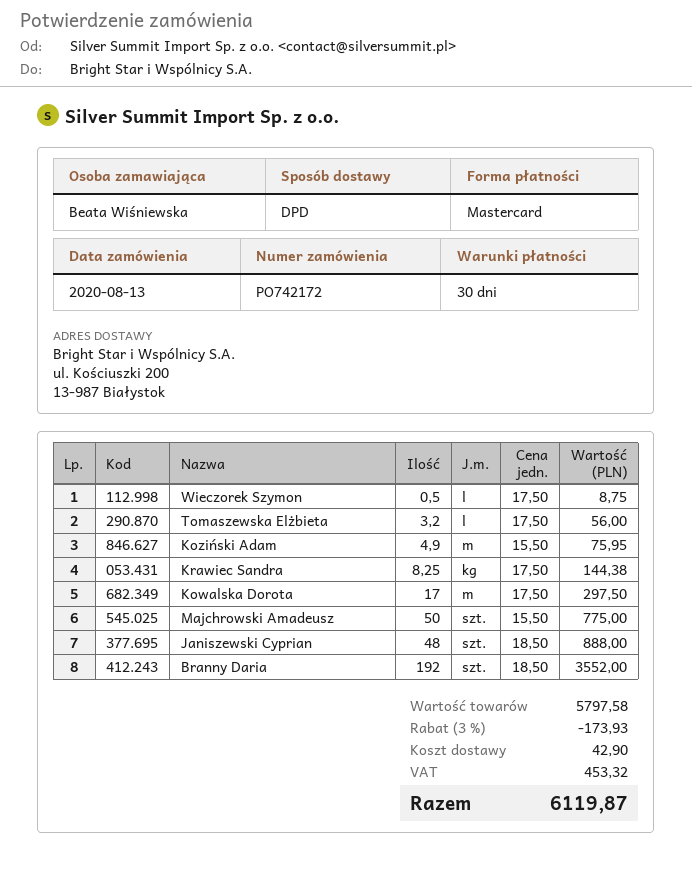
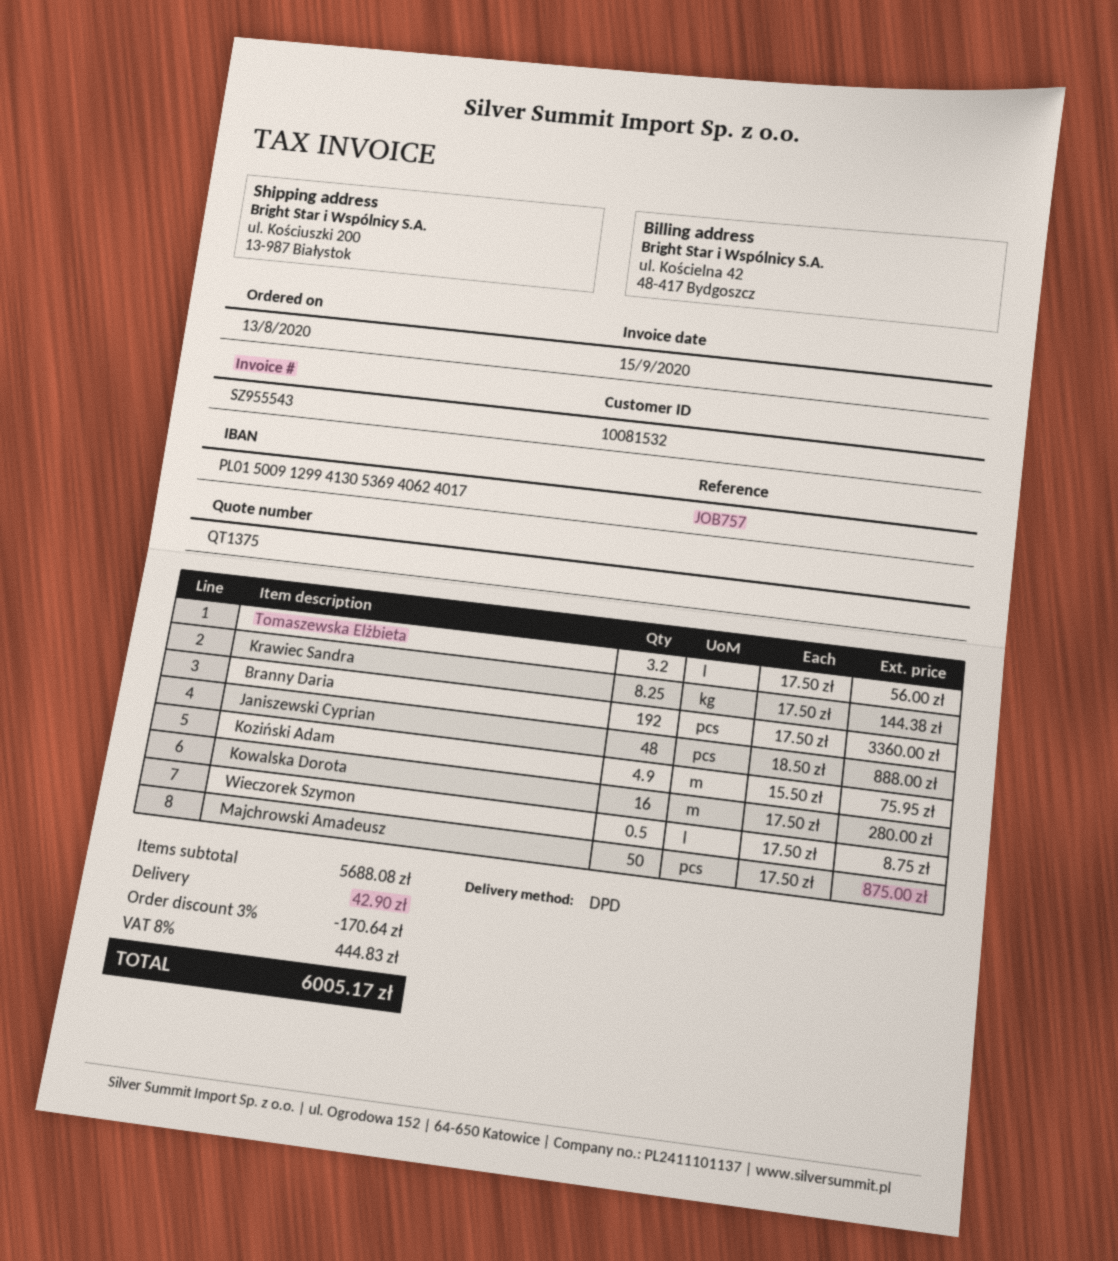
Kowalska Dorota: 17 x 17.50 = 297.50 -> 16 x 17.50 = 280.00
Majchrowski Amadeusz: 50 x 15.50 = 775.00 -> 50 x 17.50 = 875.00
Branny Daria: 192 x 18.50 = 3552.00 -> 192 x 17.50 = 3360.00
subtotal: 5797.58 -> 5688.08
discount: 3% = 173.93 -> 3% = 170.64
tax: 453.32 -> 444.83
total: 6119.87 -> 6005.17

